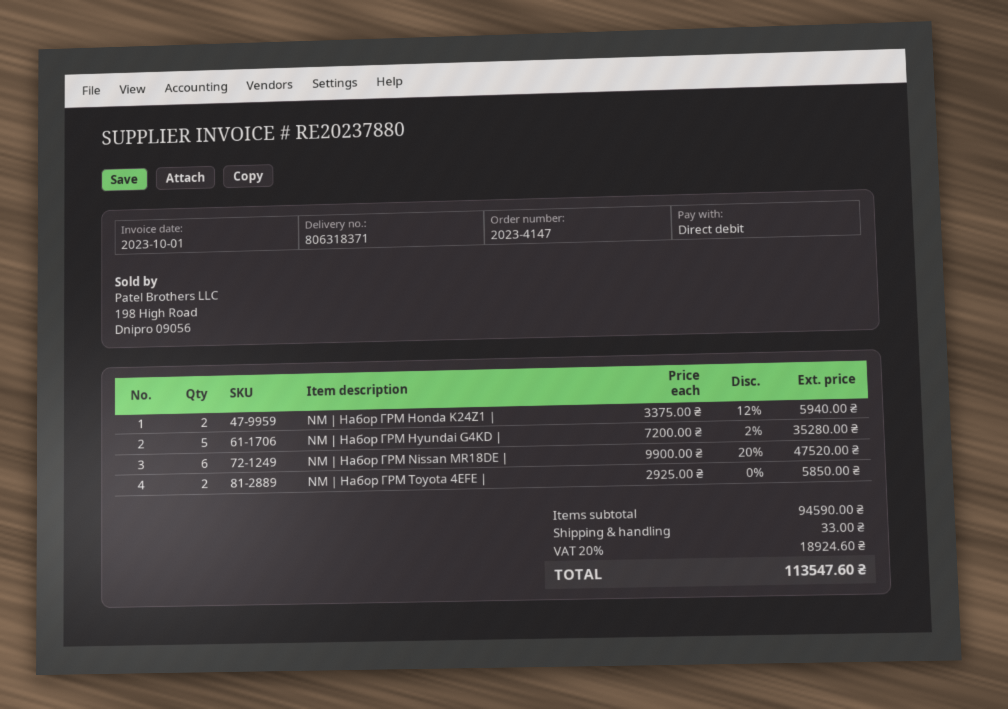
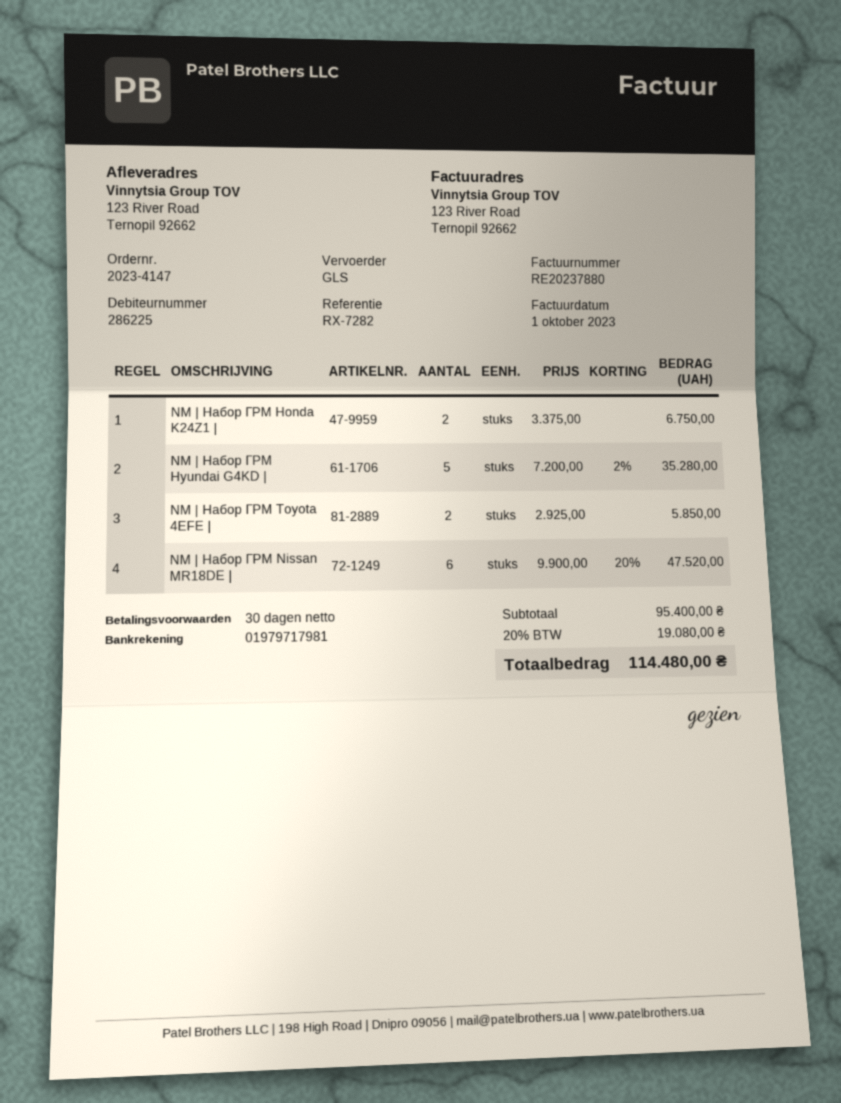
NM | Набор ГРМ Honda K24Z1 |: 2 x 3375.00 - 12% = 5940.00 -> 2 x 3375.00 = 6750.00
subtotal: 94590.00 -> 95400.00
shipping: 33.00 -> none
tax: 20% = 18924.60 -> 20% = 19080.00
total: 113547.60 -> 114480.00

